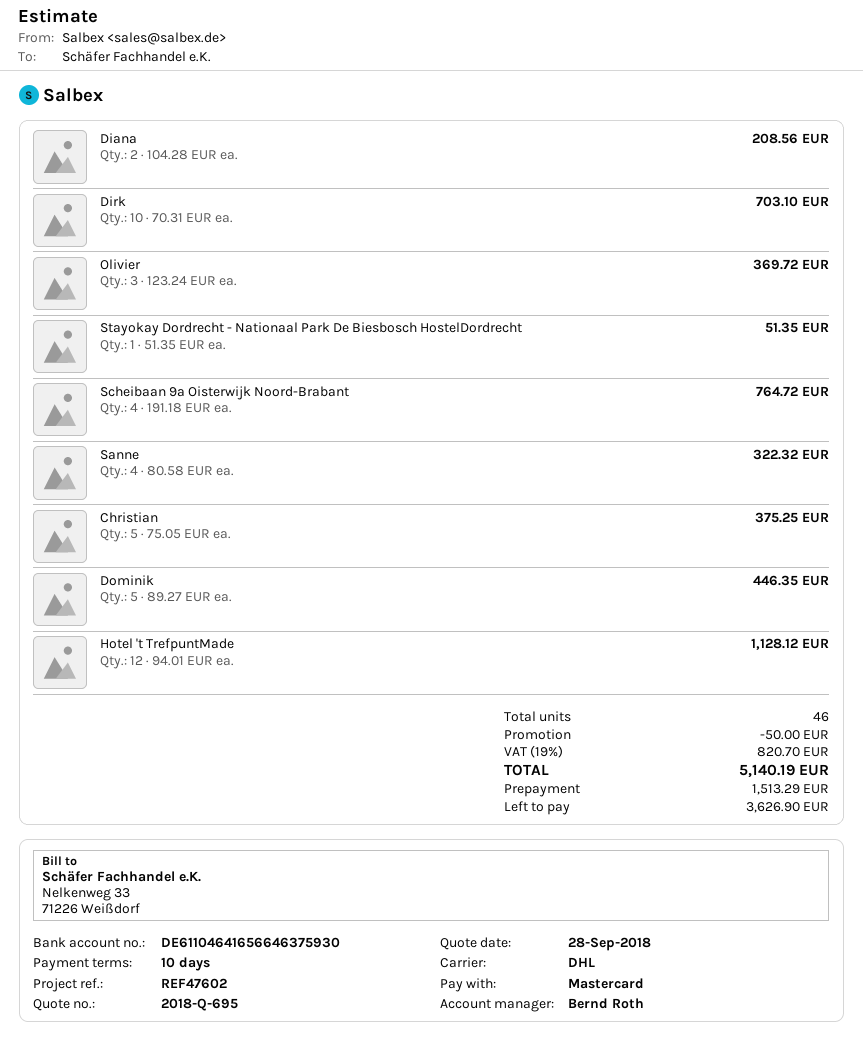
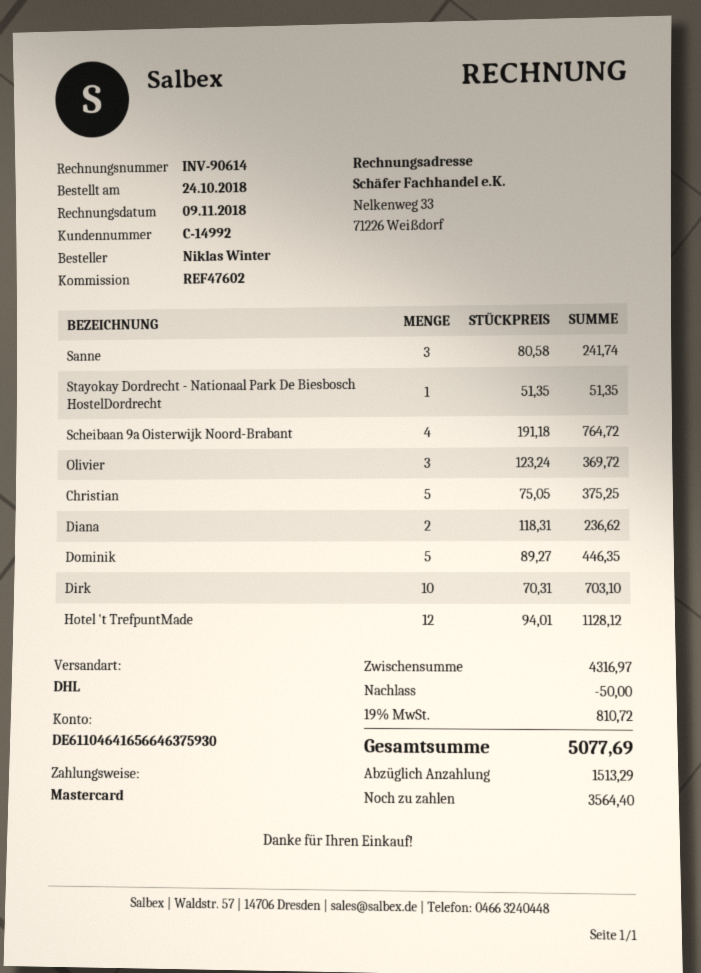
Diana: 2 x 104.28 = 208.56 -> 2 x 118.31 = 236.62
Sanne: 4 x 80.58 = 322.32 -> 3 x 80.58 = 241.74
tax: 19% = 820.70 -> 19% = 810.72
total: 5140.19 -> 5077.69
balance: 3626.90 -> 3564.40

